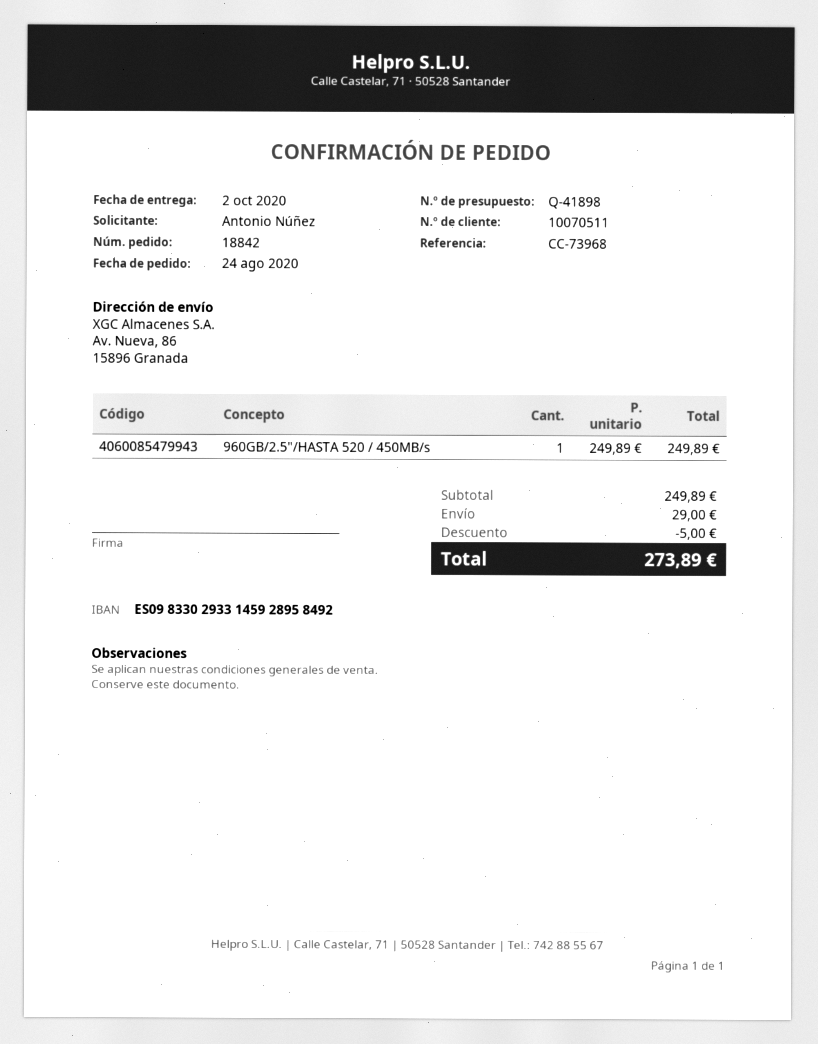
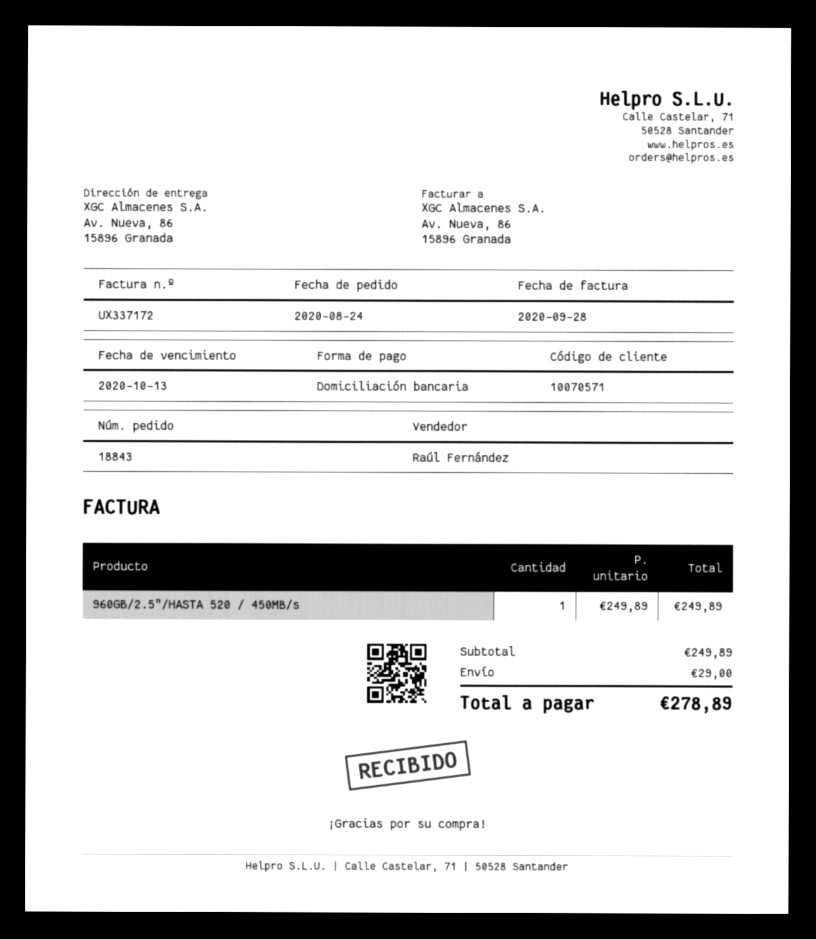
order number: 18842 -> 18843
customer number: 10070511 -> 10070571
discount: 5.00 -> none
total: 273.89 -> 278.89

